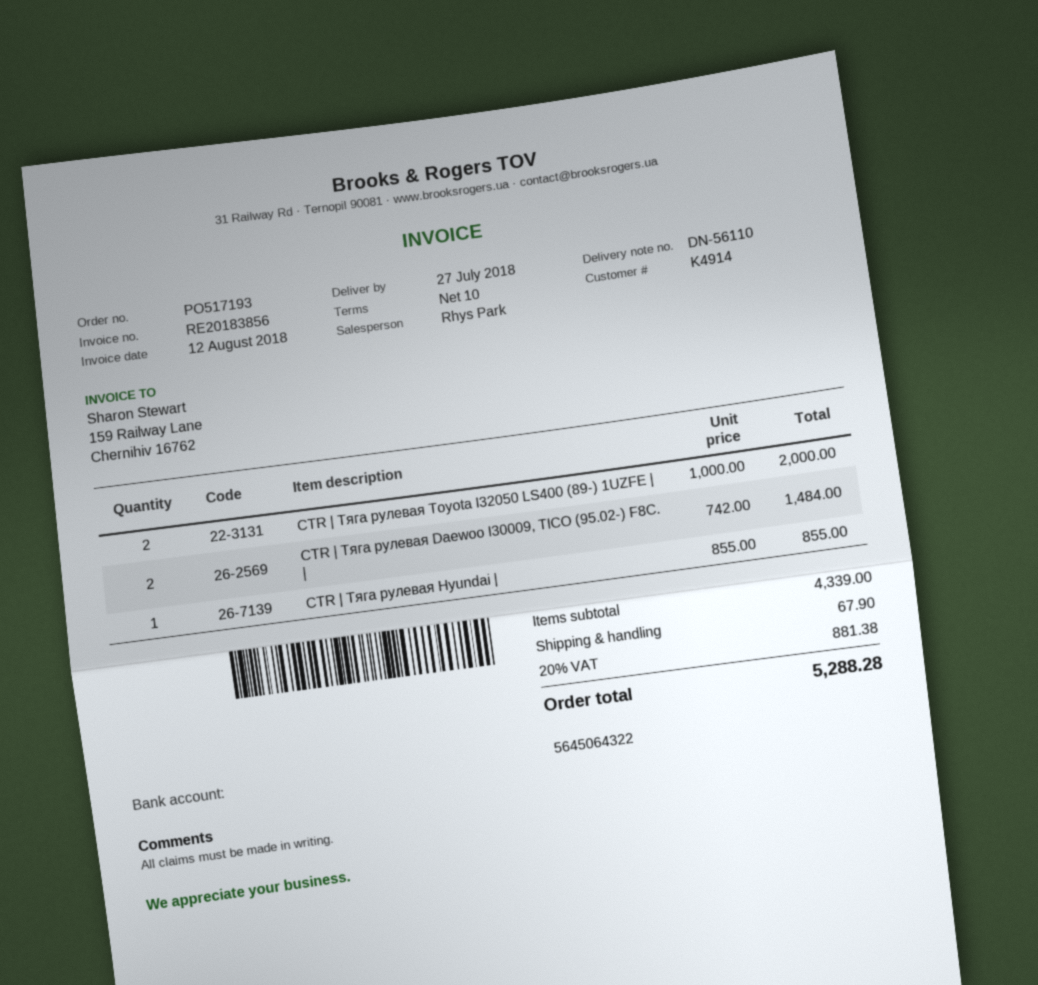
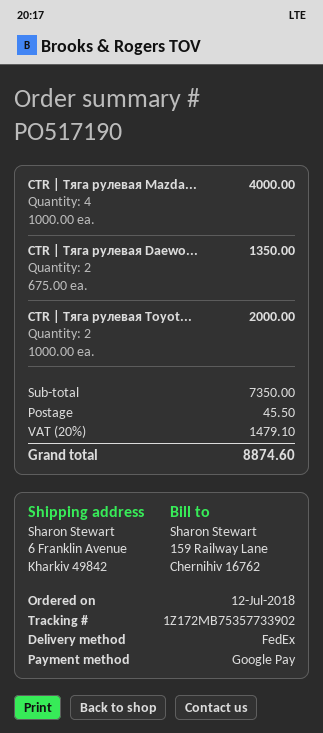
order number: PO517193 -> PO517190
CTR | Тяга рулевая Daewoo I30009, TICO (95.02-) F8C. |: 2 x 742.00 = 1484.00 -> 2 x 675.00 = 1350.00
CTR | Тяга рулевая Hyundai |: 1 x 855.00 = 855.00 -> none
CTR | Тяга рулевая Mazda...: none -> 4 x 1000.00 = 4000.00
subtotal: 4339.00 -> 7350.00
shipping: 67.90 -> 45.50
tax: 20% = 881.38 -> 20% = 1479.10
total: 5288.28 -> 8874.60

